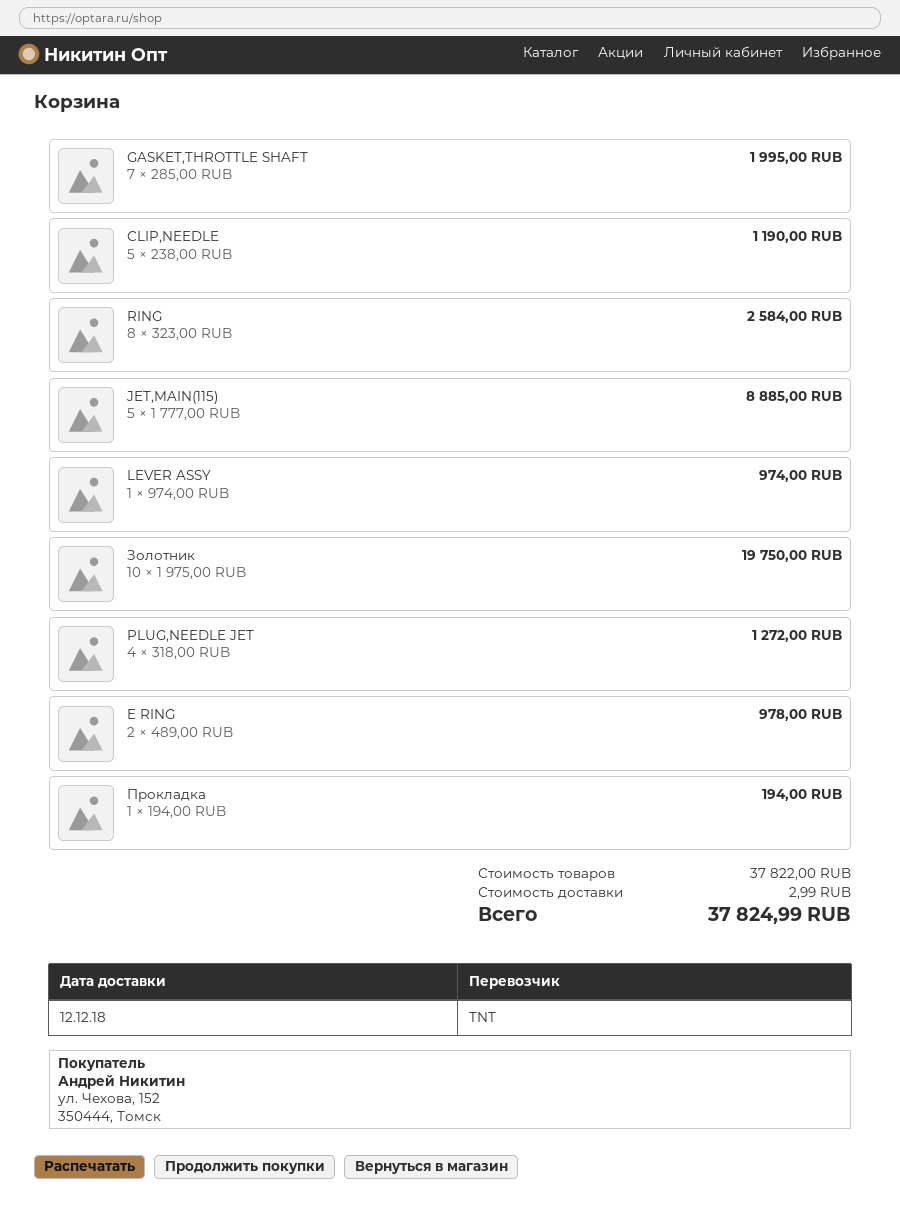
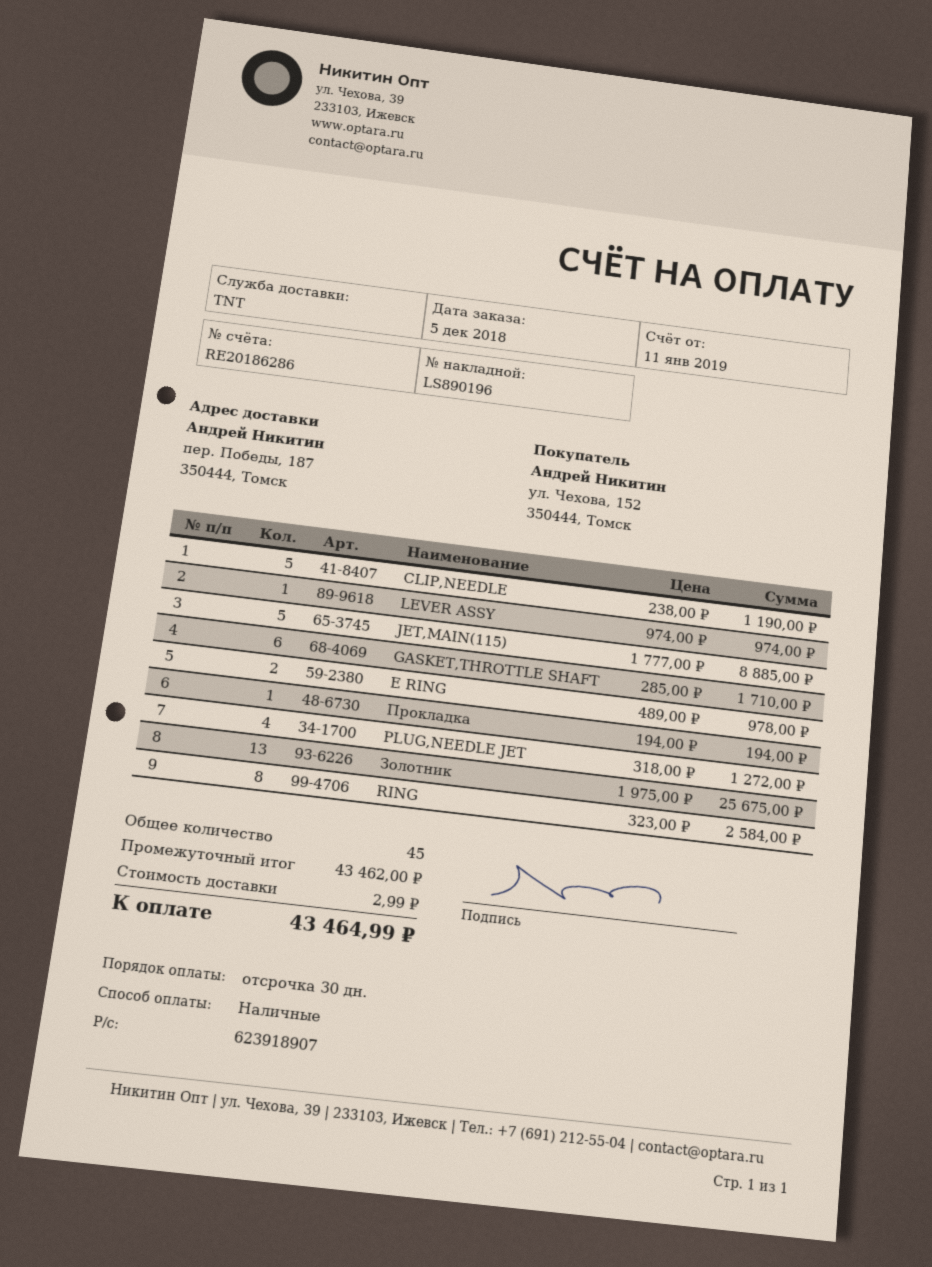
GASKET,THROTTLE SHAFT: 7 x 285.00 = 1995.00 -> 6 x 285.00 = 1710.00
Золотник: 10 x 1975.00 = 19750.00 -> 13 x 1975.00 = 25675.00
subtotal: 37822.00 -> 43462.00
total: 37824.99 -> 43464.99

